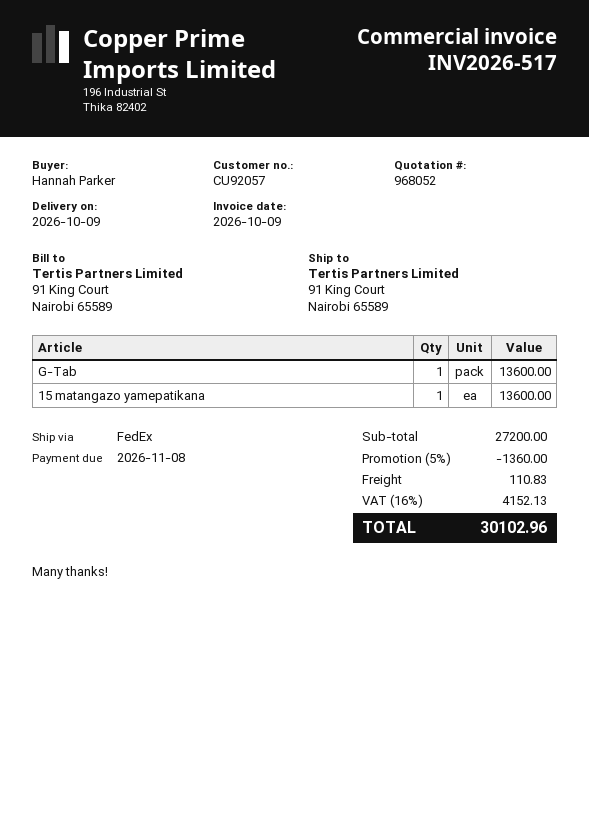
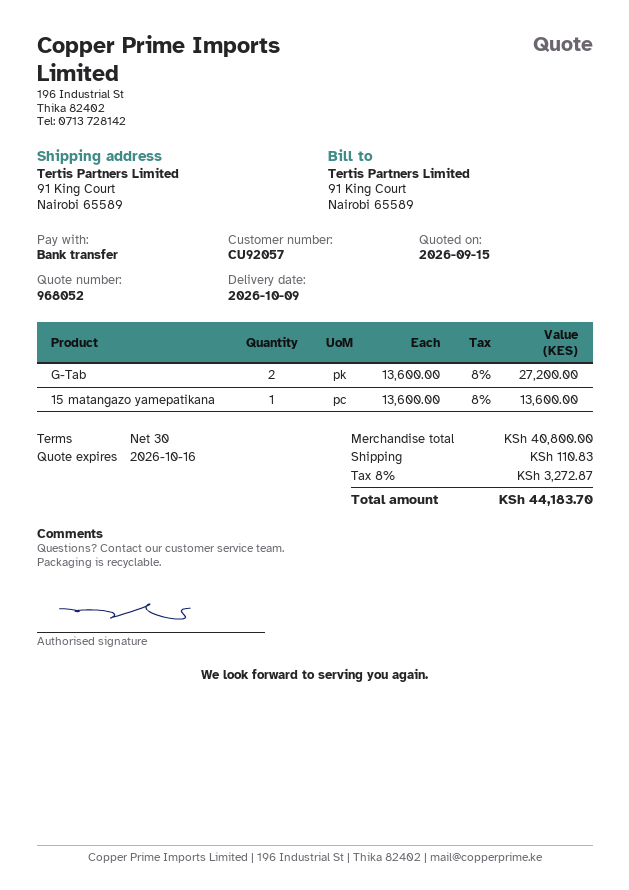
G-Tab: 1 for 13600.00 -> 2 for 27200.00
subtotal: 27200.00 -> 40800.00
discount: 5% = 1360.00 -> none
tax: 16% = 4152.13 -> 8% = 3272.87
total: 30102.96 -> 44183.70

